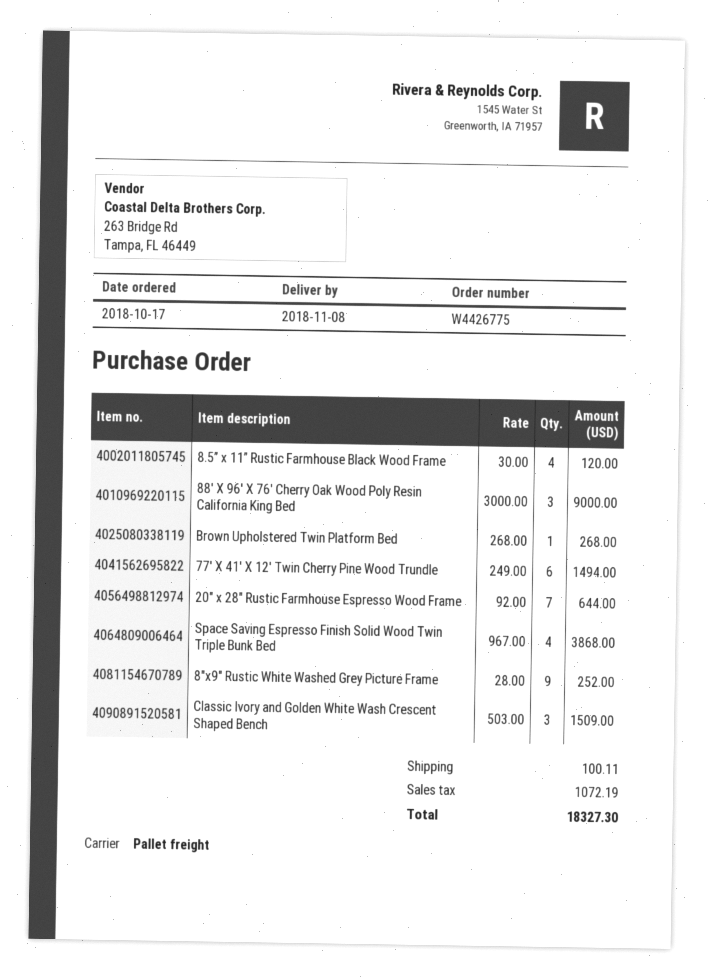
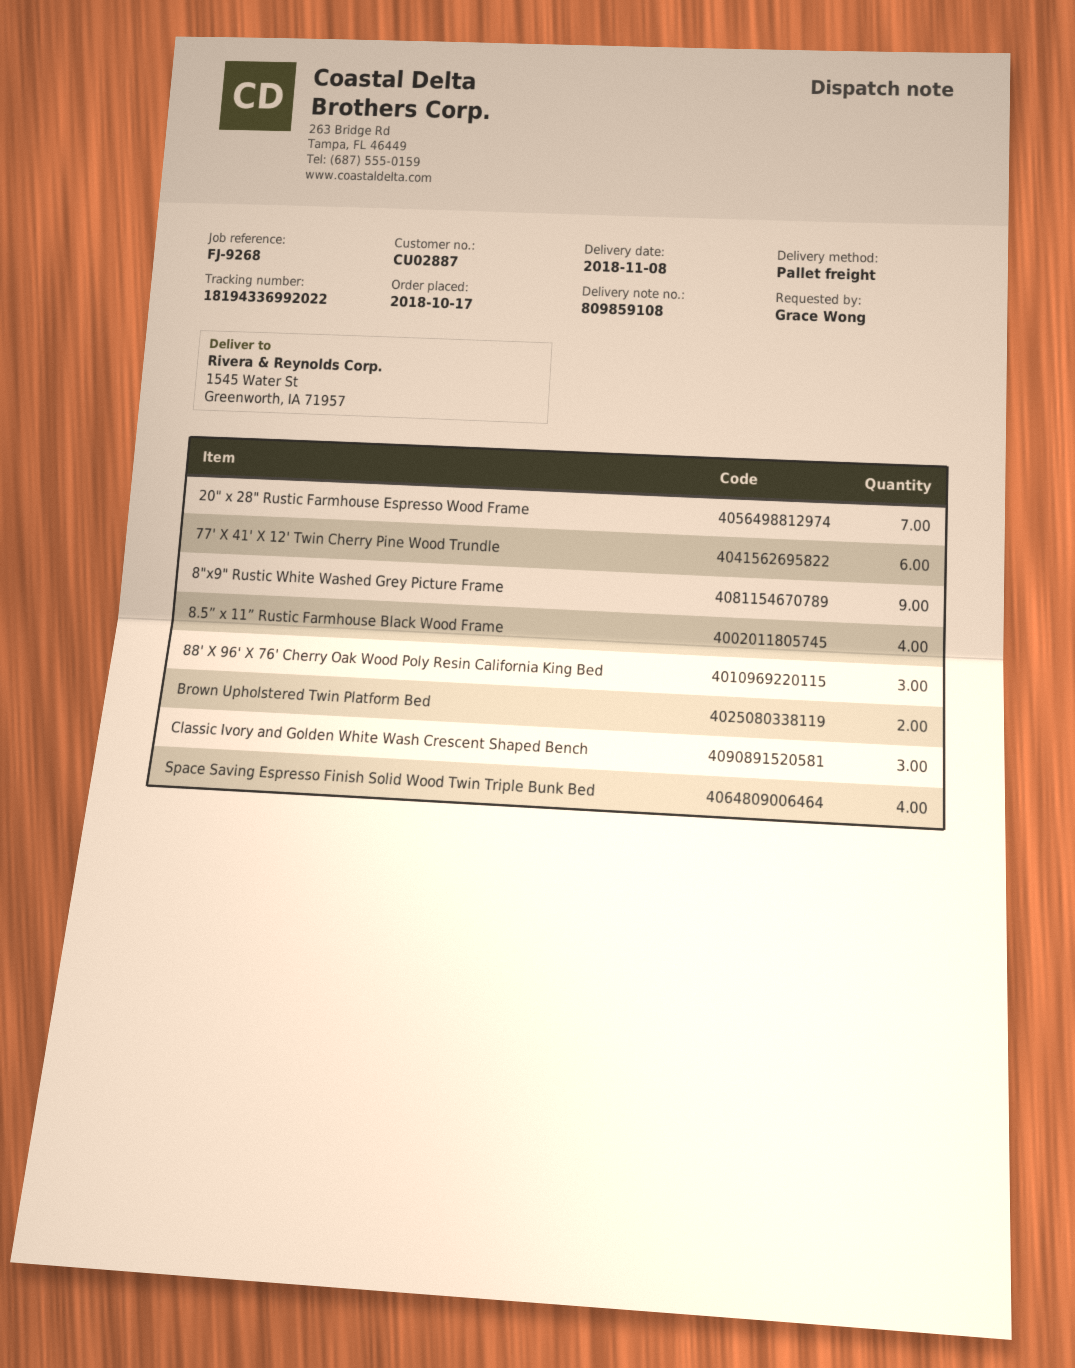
Brown Upholstered Twin Platform Bed: 1 -> 2

